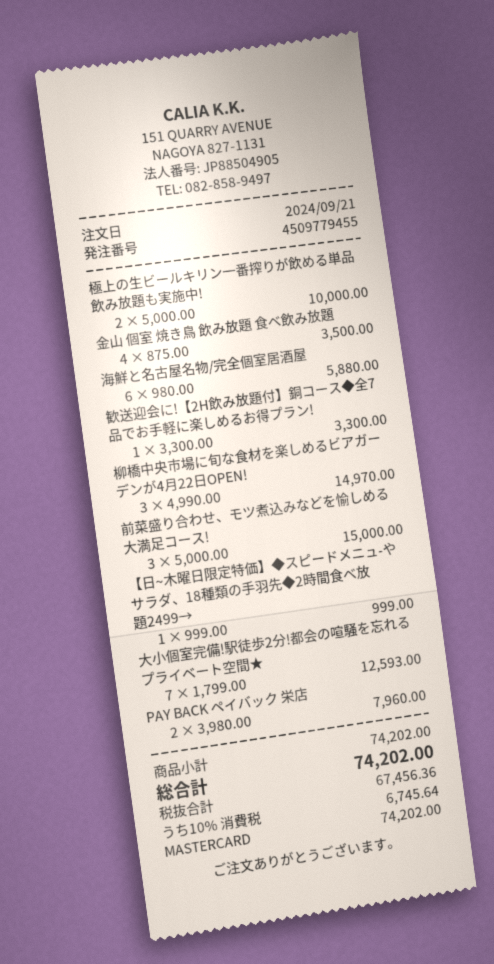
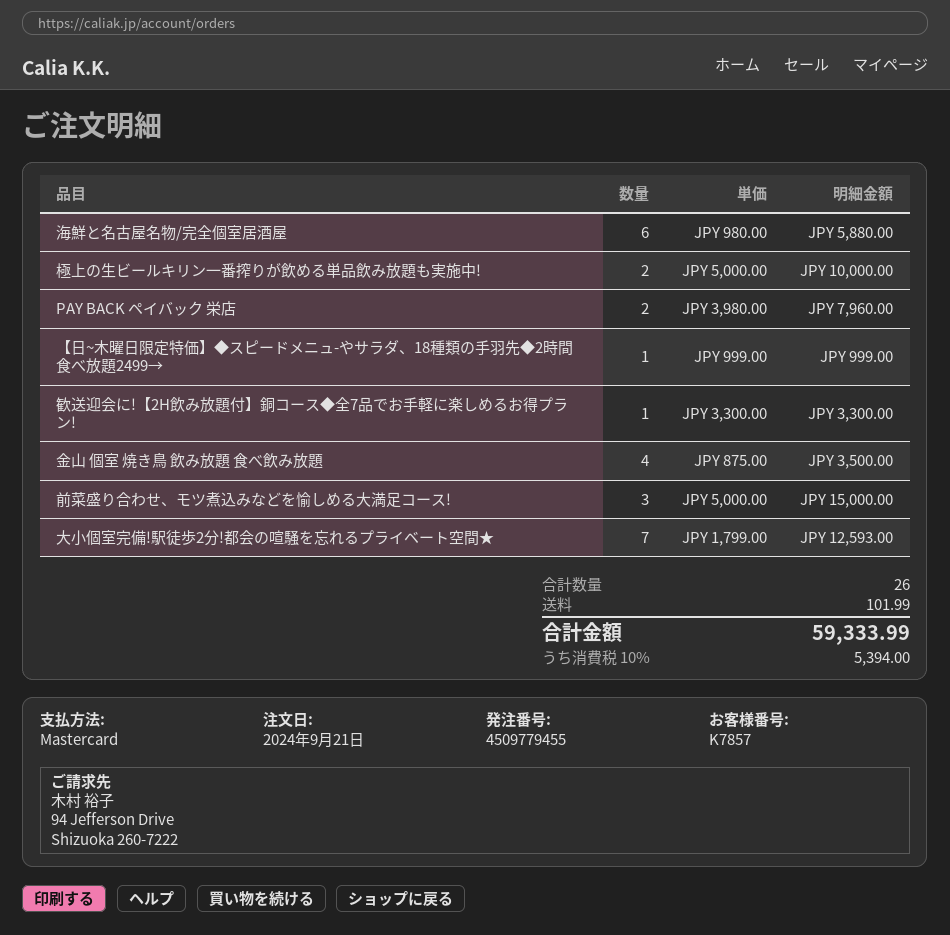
柳橋中央市場に旬な食材を楽しめるビアガーデンが4月22日OPEN!: 3 x 4990.00 = 14970.00 -> none
shipping: none -> 101.99
tax: 10% = 6745.64 -> 10% = 5394.00
total: 74202.00 -> 59333.99

